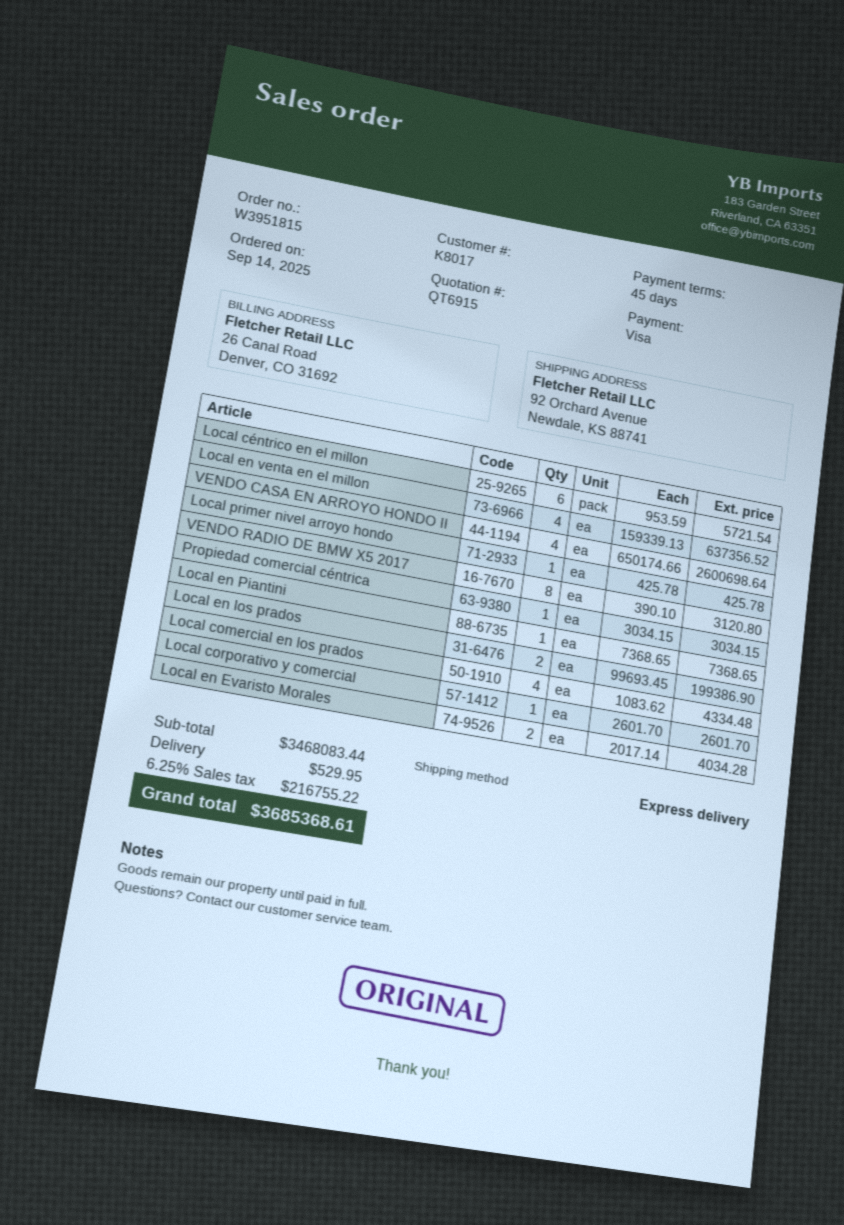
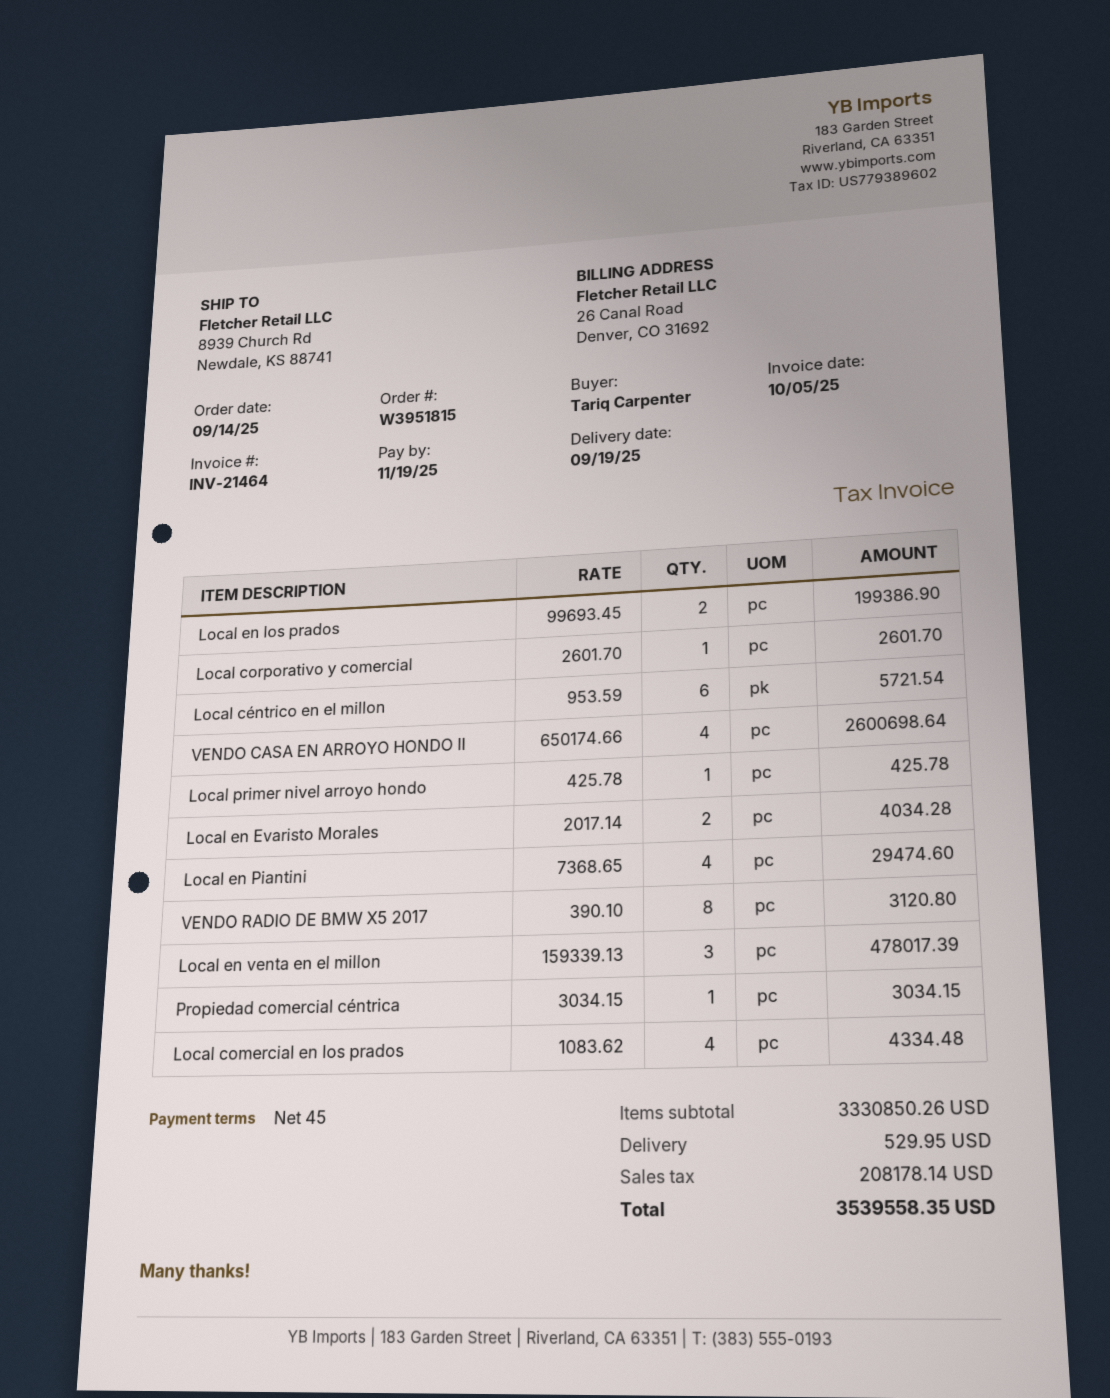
ship to: 92 Orchard Avenue, Newdale, KS 88741 -> 8939 Church Rd, Newdale, KS 88741
Local en venta en el millon: 4 x 159339.13 = 637356.52 -> 3 x 159339.13 = 478017.39
Local en Piantini: 1 x 7368.65 = 7368.65 -> 4 x 7368.65 = 29474.60
subtotal: 3468083.44 -> 3330850.26
tax: 216755.22 -> 208178.14
total: 3685368.61 -> 3539558.35

